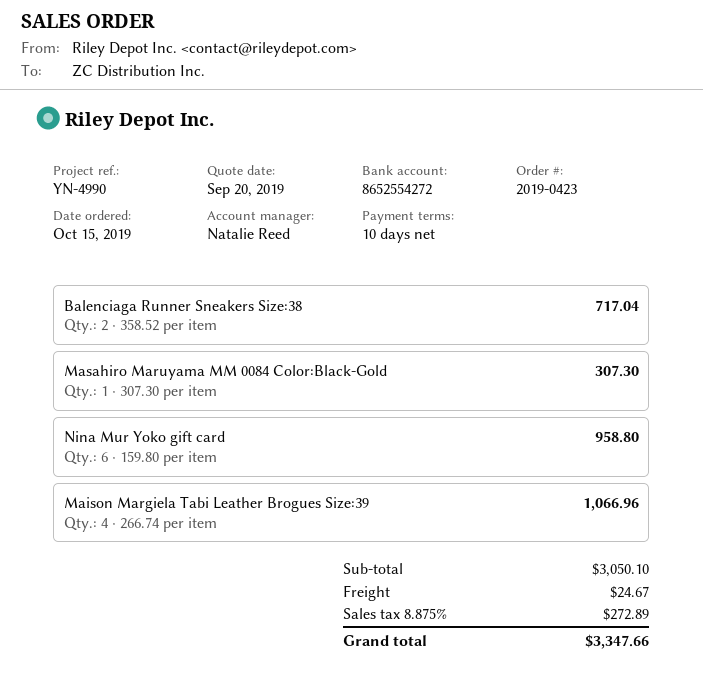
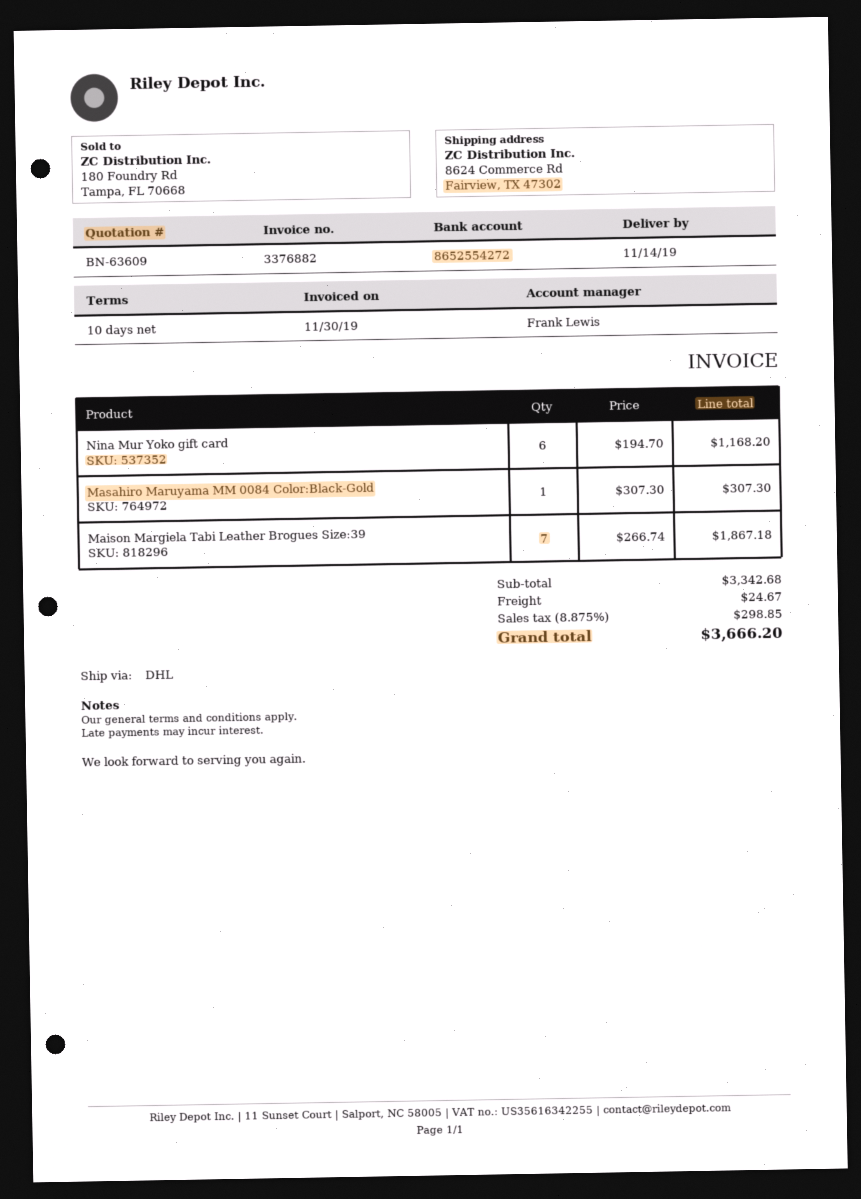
sales rep: Natalie Reed -> Frank Lewis
Balenciaga Runner Sneakers Size:38: 2 x 358.52 = 717.04 -> none
Nina Mur Yoko gift card: 6 x 159.80 = 958.80 -> 6 x 194.70 = 1168.20
Maison Margiela Tabi Leather Brogues Size:39: 4 x 266.74 = 1066.96 -> 7 x 266.74 = 1867.18
subtotal: 3050.10 -> 3342.68
tax: 8.875% = 272.89 -> 8.875% = 298.85
total: 3347.66 -> 3666.20

